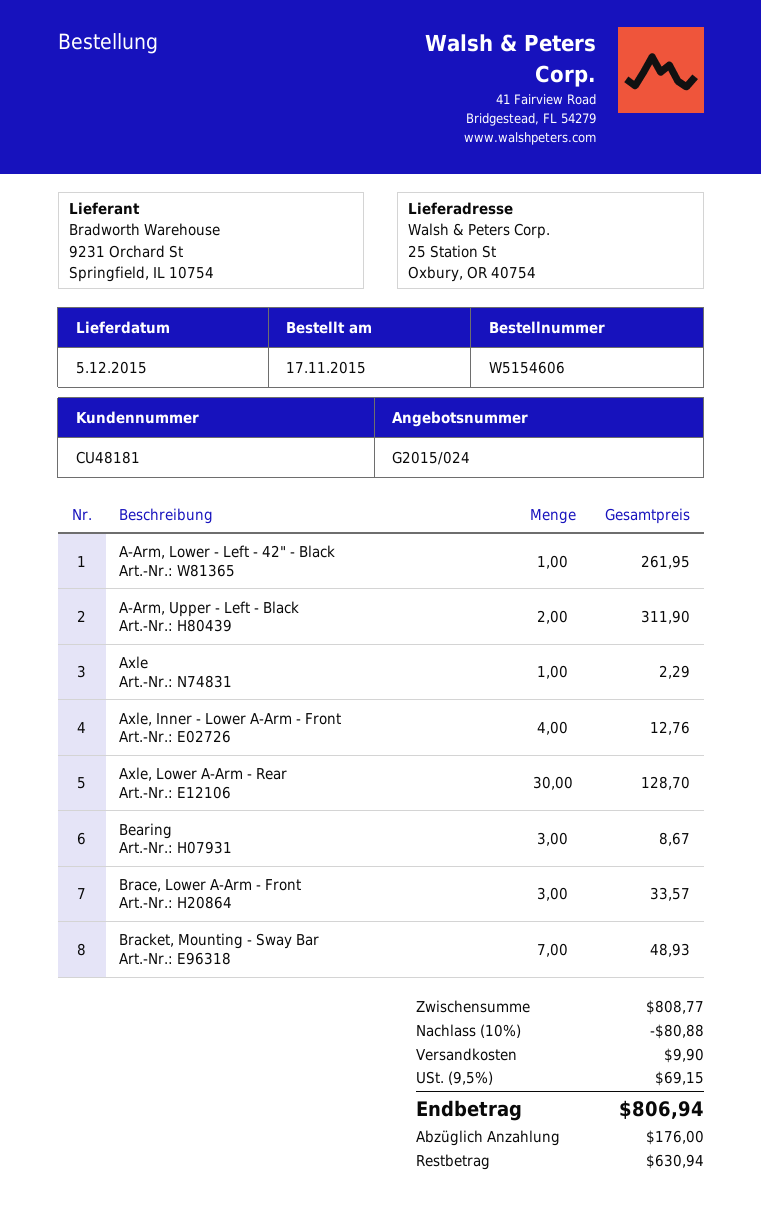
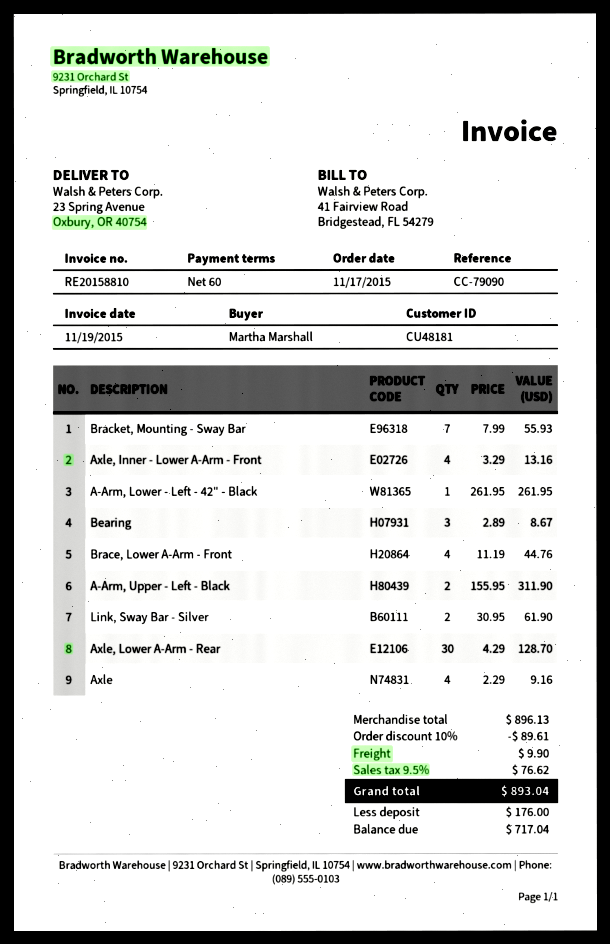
ship to: 25 Station St, Oxbury, OR 40754 -> 23 Spring Avenue, Oxbury, OR 40754
Axle: 1 for 2.29 -> 4 for 9.16
Axle, Inner - Lower A-Arm - Front: 4 for 12.76 -> 4 for 13.16
Brace, Lower A-Arm - Front: 3 for 33.57 -> 4 for 44.76
Bracket, Mounting - Sway Bar: 7 for 48.93 -> 7 for 55.93
Link, Sway Bar - Silver: none -> 2 for 61.90
subtotal: 808.77 -> 896.13
discount: 10% = 80.88 -> 10% = 89.61
tax: 9.5% = 69.15 -> 9.5% = 76.62
total: 806.94 -> 893.04
balance: 630.94 -> 717.04

